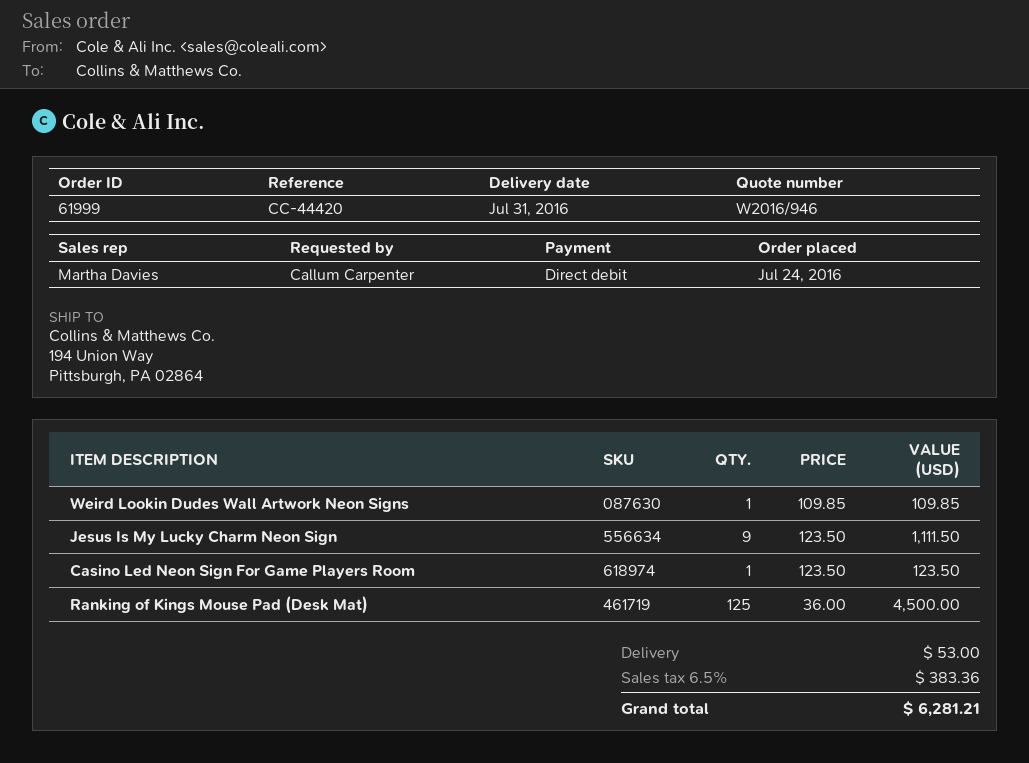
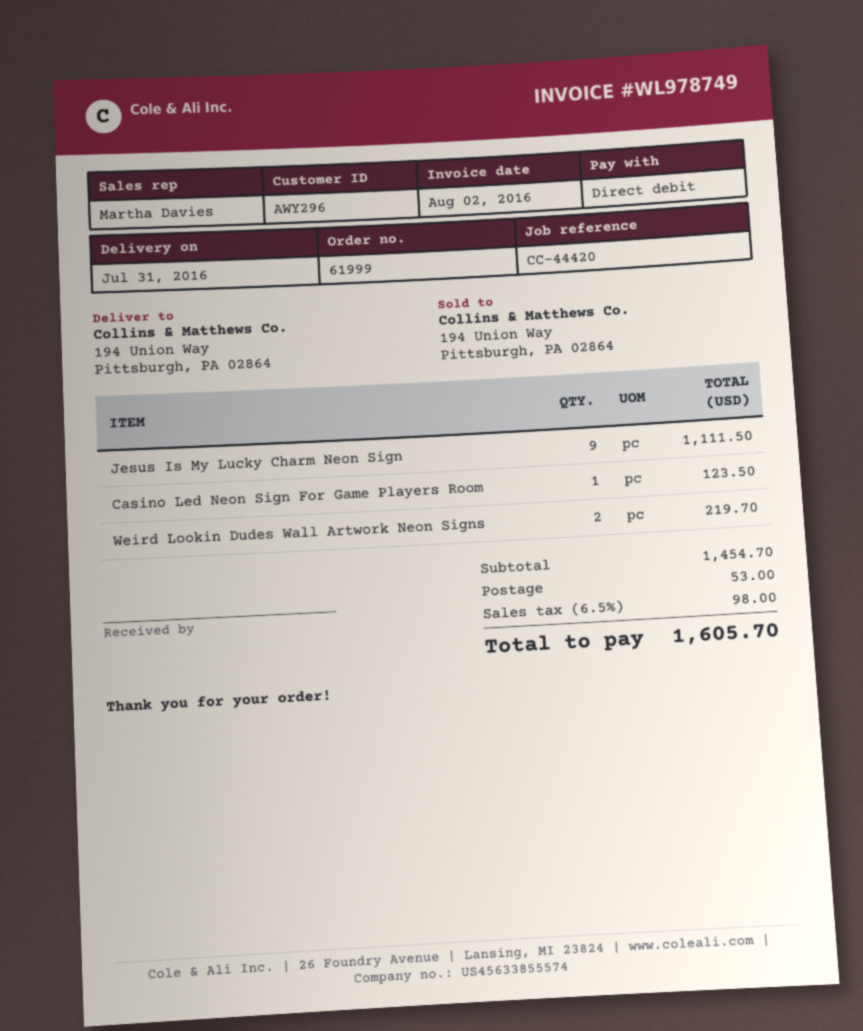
Weird Lookin Dudes Wall Artwork Neon Signs: 1 for 109.85 -> 2 for 219.70
Ranking of Kings Mouse Pad (Desk Mat): 125 for 4500.00 -> none
tax: 6.5% = 383.36 -> 6.5% = 98.00
total: 6281.21 -> 1605.70

